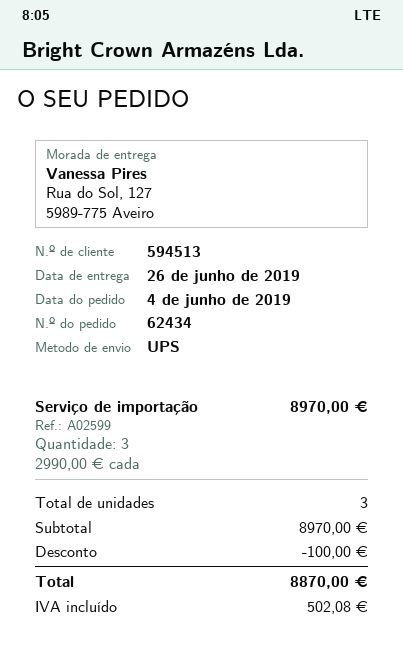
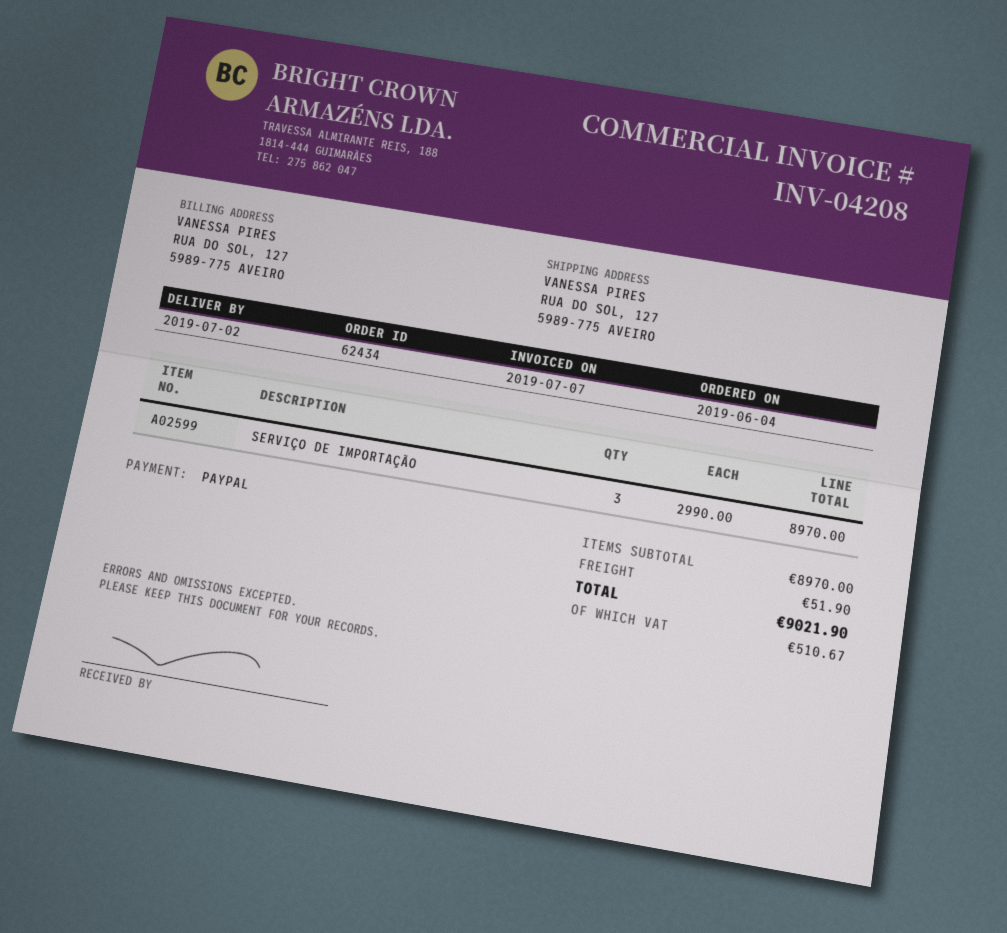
delivery date: 2019-06-26 -> 2019-07-02
discount: 100.00 -> none
shipping: none -> 51.90
tax: 502.08 -> 510.67
total: 8870.00 -> 9021.90

